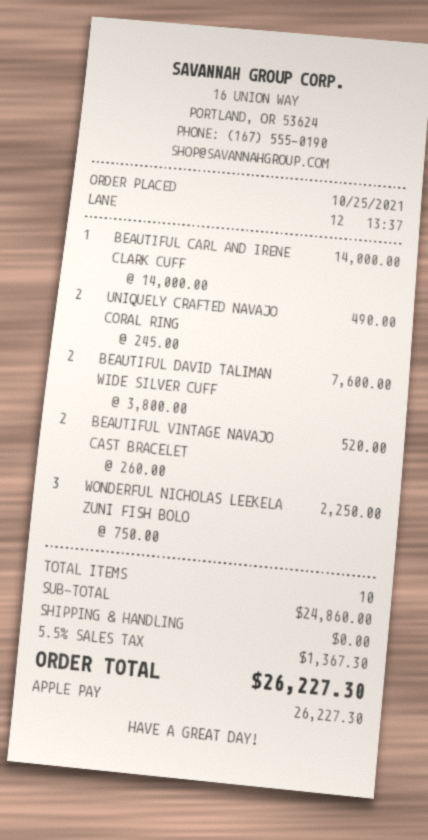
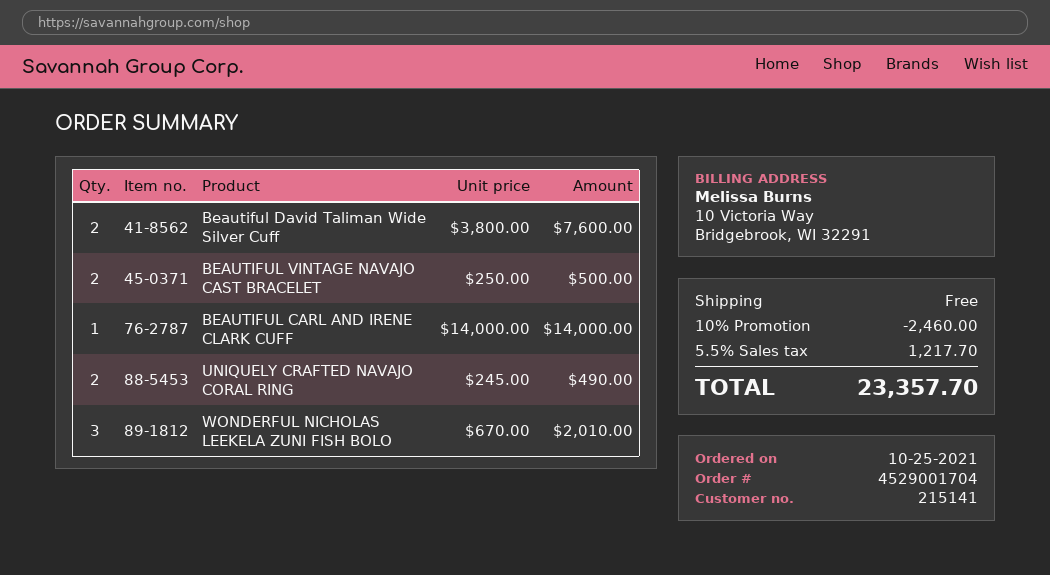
BEAUTIFUL VINTAGE NAVAJO CAST BRACELET: 2 x 260.00 = 520.00 -> 2 x 250.00 = 500.00
WONDERFUL NICHOLAS LEEKELA ZUNI FISH BOLO: 3 x 750.00 = 2250.00 -> 3 x 670.00 = 2010.00
discount: none -> 10% = 2460.00
tax: 5.5% = 1367.30 -> 5.5% = 1217.70
total: 26227.30 -> 23357.70

